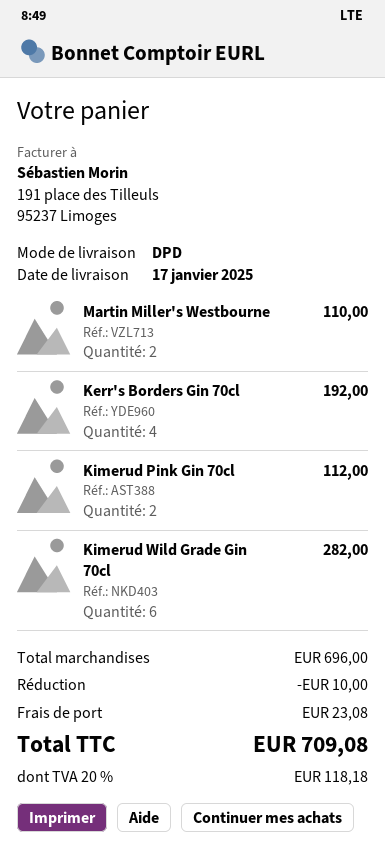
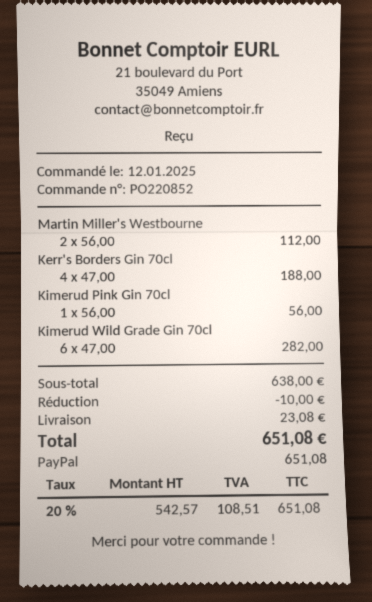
Martin Miller's Westbourne: 2 for 110.00 -> 2 for 112.00
Kerr's Borders Gin 70cl: 4 for 192.00 -> 4 for 188.00
Kimerud Pink Gin 70cl: 2 for 112.00 -> 1 for 56.00
subtotal: 696.00 -> 638.00
tax: 20% = 118.18 -> 20% = 108.51
total: 709.08 -> 651.08

